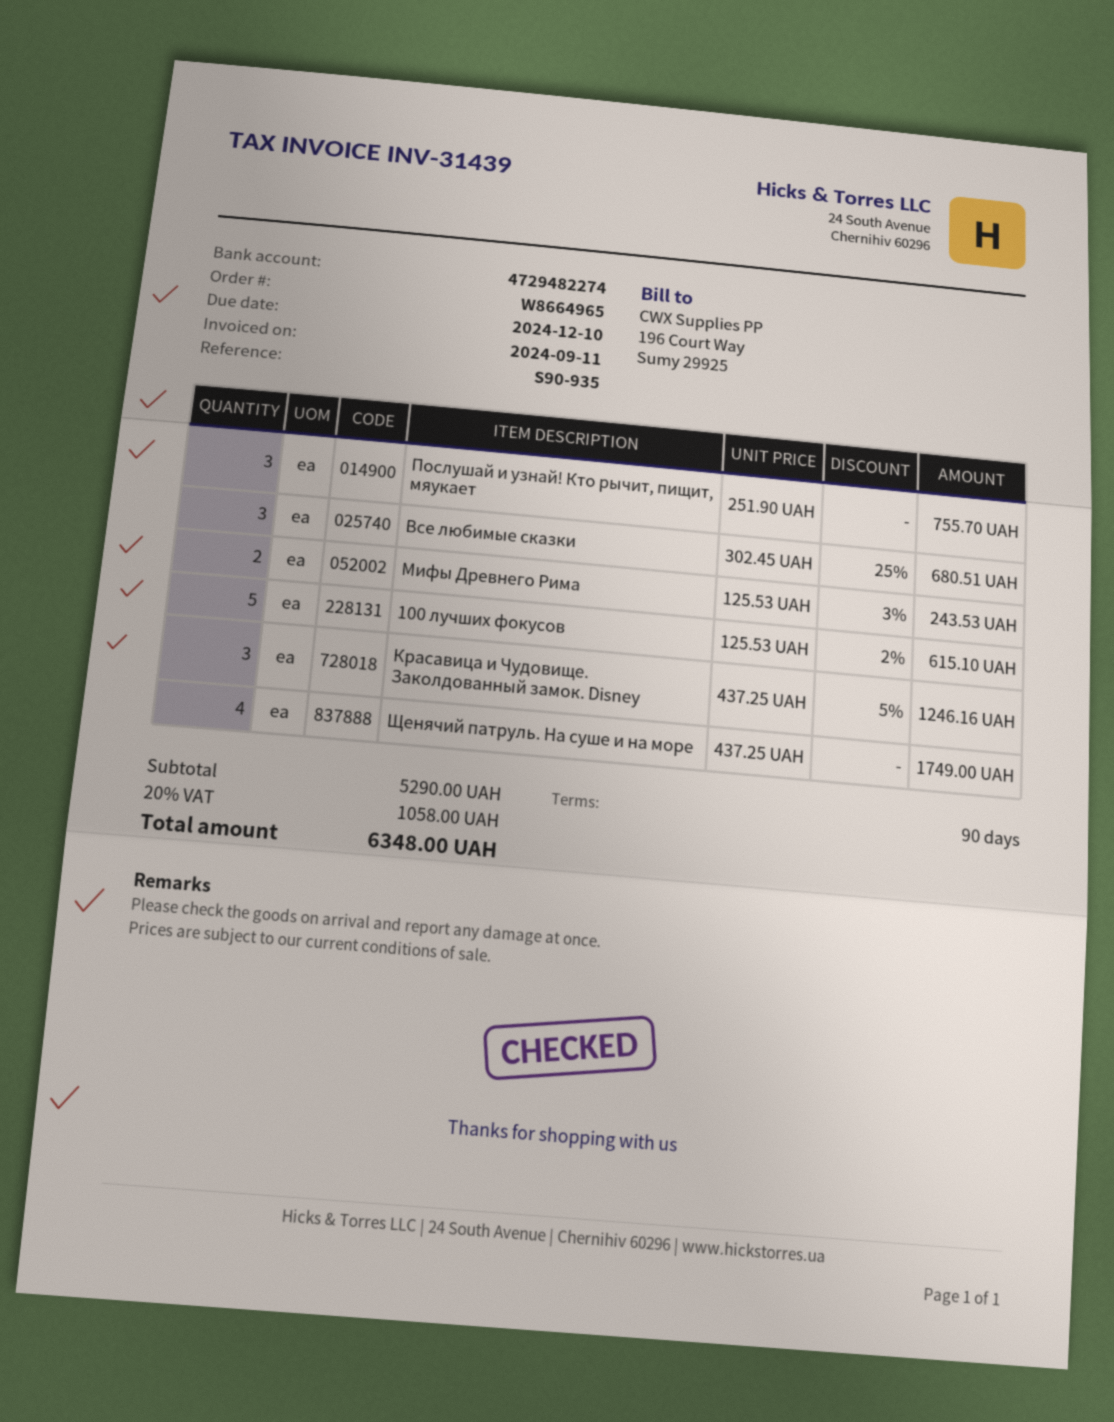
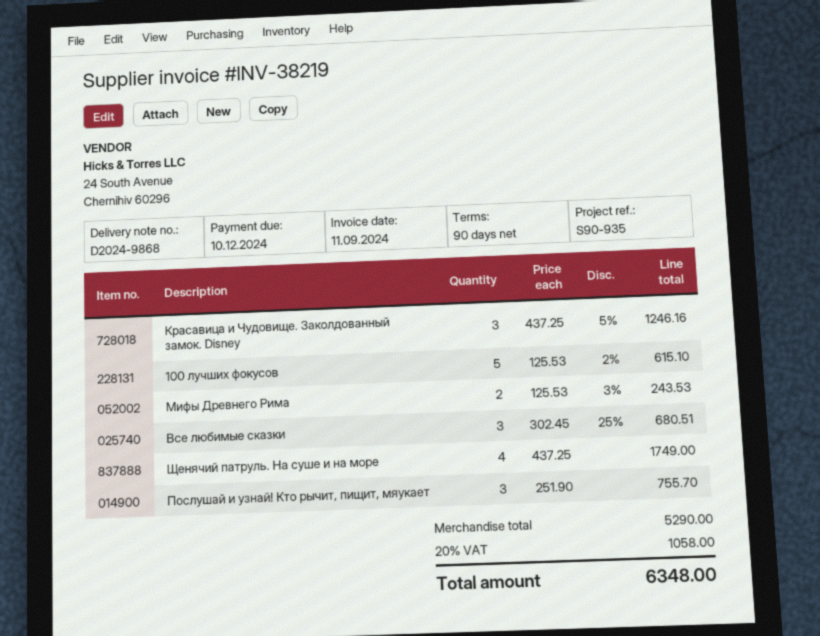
invoice number: INV-31439 -> INV-38219

